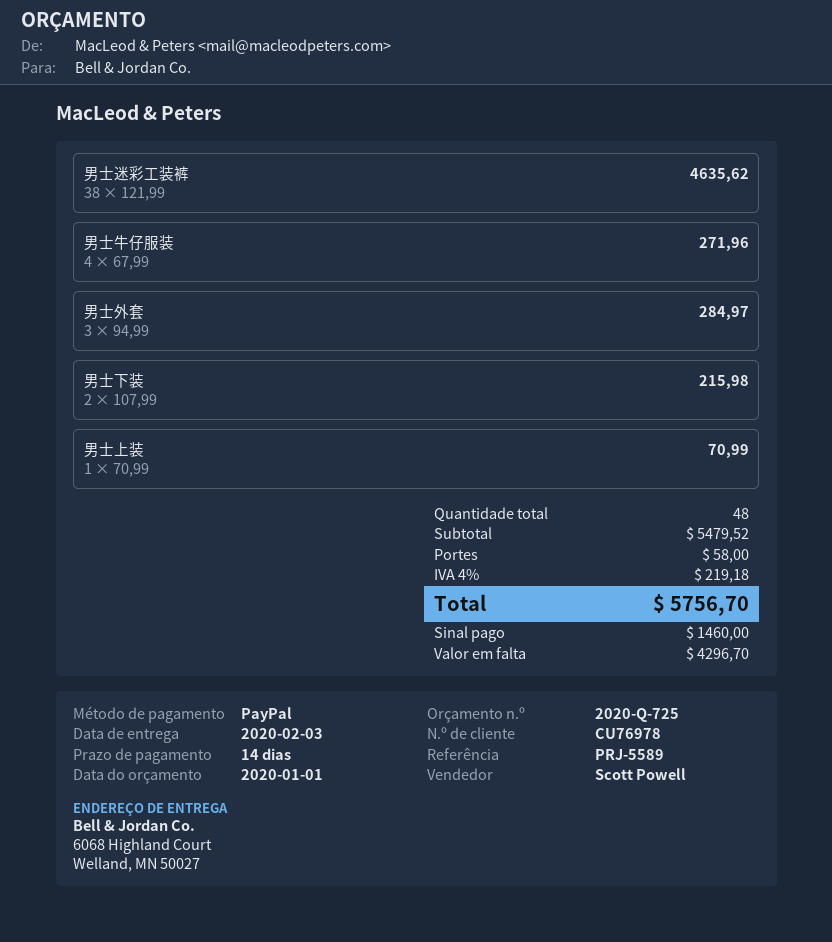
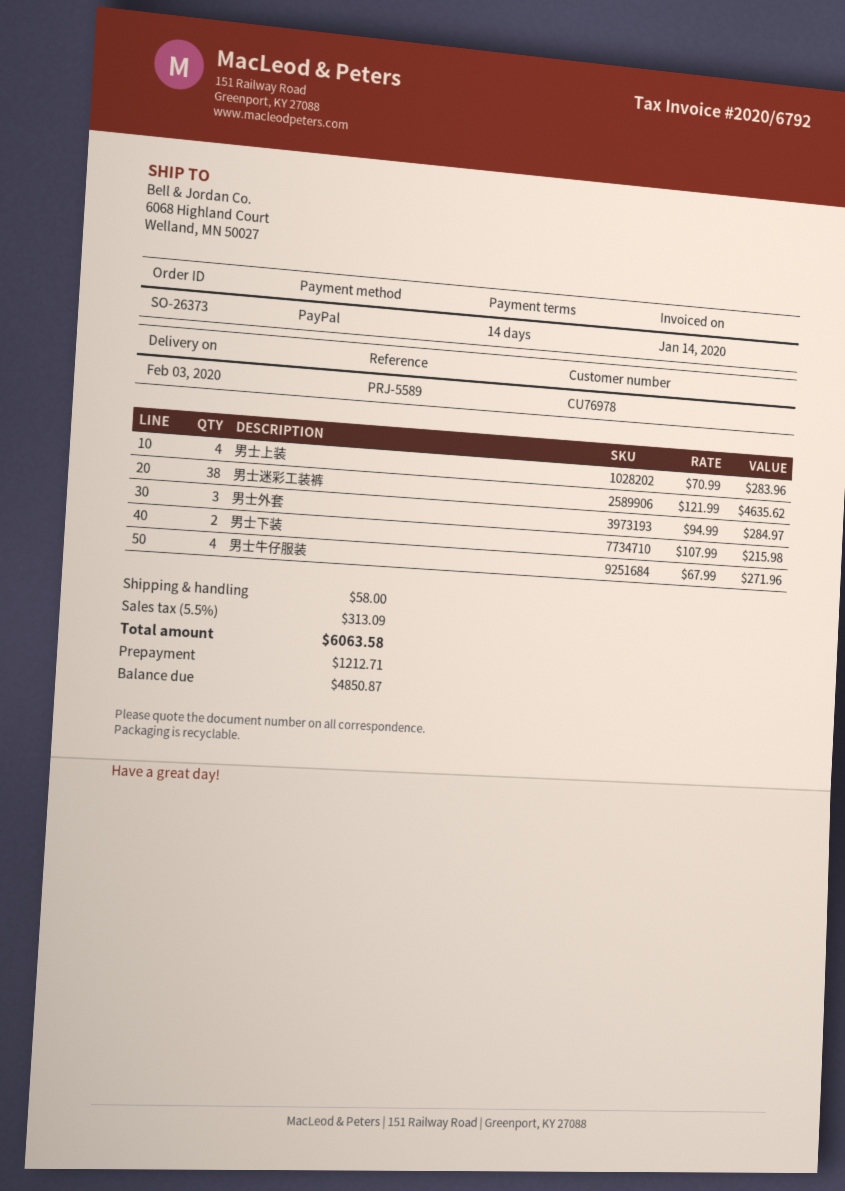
男士上装: 1 x 70.99 = 70.99 -> 4 x 70.99 = 283.96
tax: 4% = 219.18 -> 5.5% = 313.09
total: 5756.70 -> 6063.58
deposit: 1460.00 -> 1212.71
balance: 4296.70 -> 4850.87

